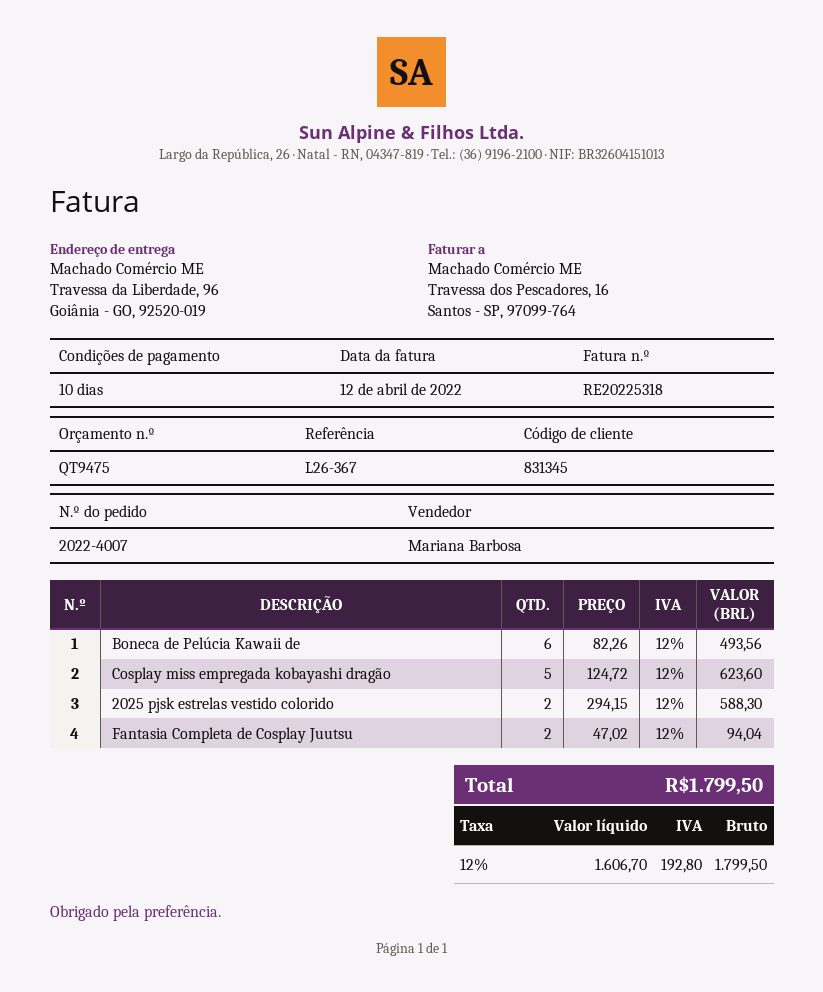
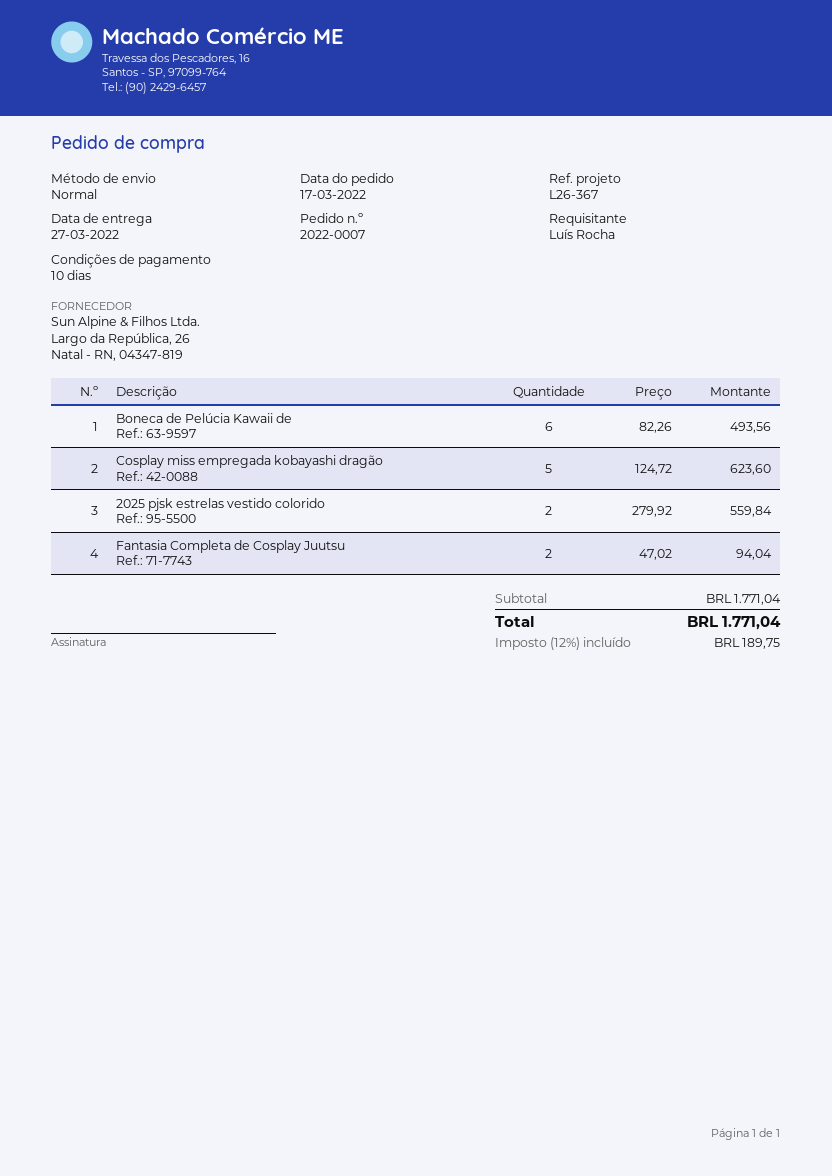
order number: 2022-4007 -> 2022-0007
2025 pjsk estrelas vestido colorido: 2 x 294.15 = 588.30 -> 2 x 279.92 = 559.84
tax: 12% = 192.80 -> 12% = 189.75
total: 1799.50 -> 1771.04

